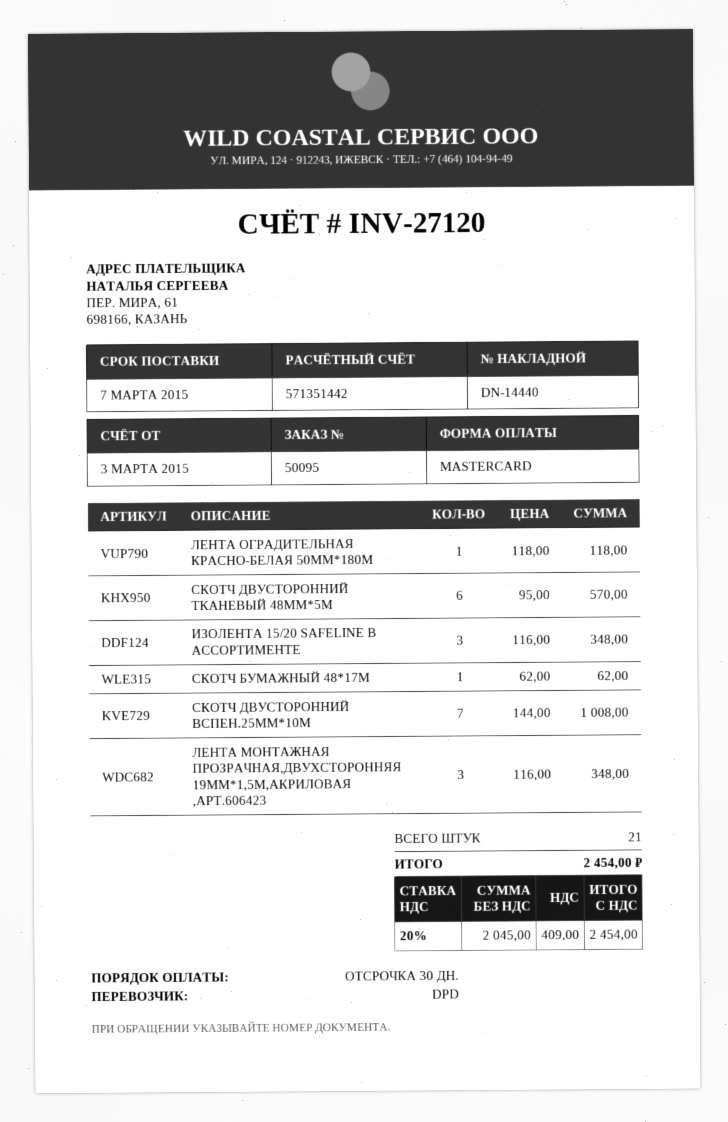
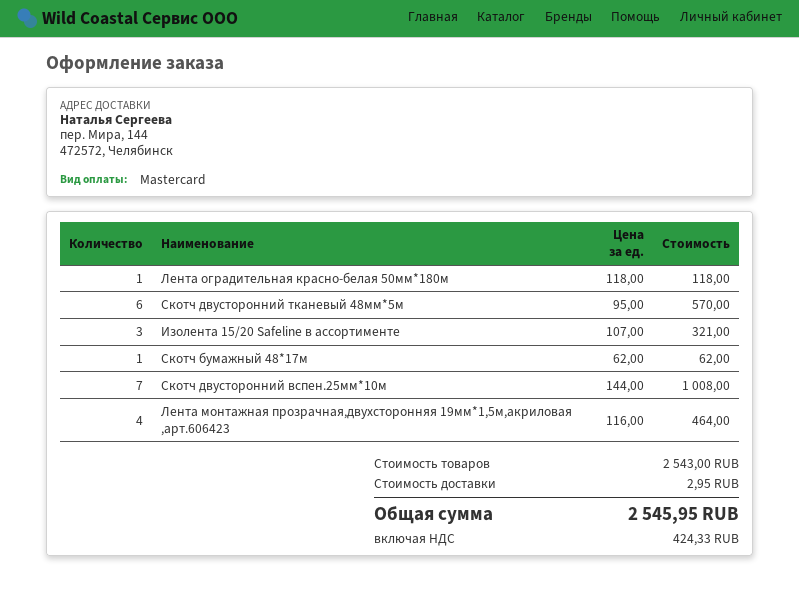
ИЗОЛЕНТА 15/20 SAFELINE В АССОРТИМЕНТЕ: 3 x 116.00 = 348.00 -> 3 x 107.00 = 321.00
ЛЕНТА МОНТАЖНАЯ ПРОЗРАЧНАЯ,ДВУХСТОРОННЯЯ 19ММ*1,5М,АКРИЛОВАЯ ,АРТ.606423: 3 x 116.00 = 348.00 -> 4 x 116.00 = 464.00
shipping: none -> 2.95
tax: 409.00 -> 424.33
total: 2454.00 -> 2545.95

